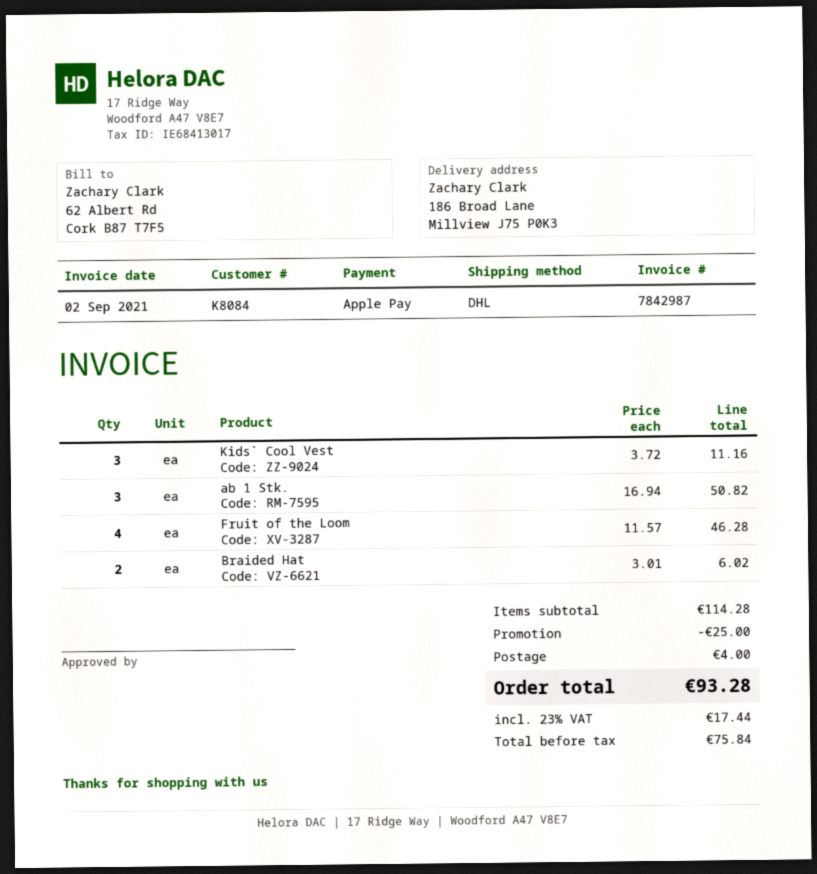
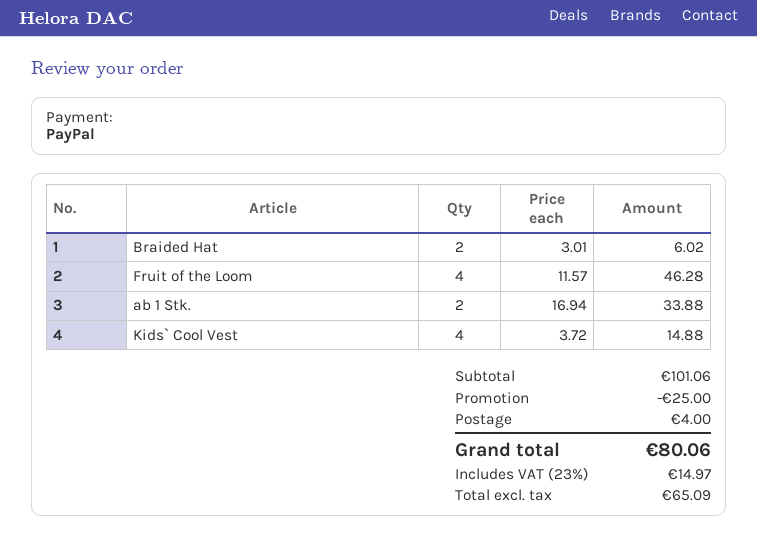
payment method: Apple Pay -> PayPal
Kids` Cool Vest: 3 x 3.72 = 11.16 -> 4 x 3.72 = 14.88
ab 1 Stk.: 3 x 16.94 = 50.82 -> 2 x 16.94 = 33.88
subtotal: 114.28 -> 101.06
net: 75.84 -> 65.09
tax: 23% = 17.44 -> 23% = 14.97
total: 93.28 -> 80.06

